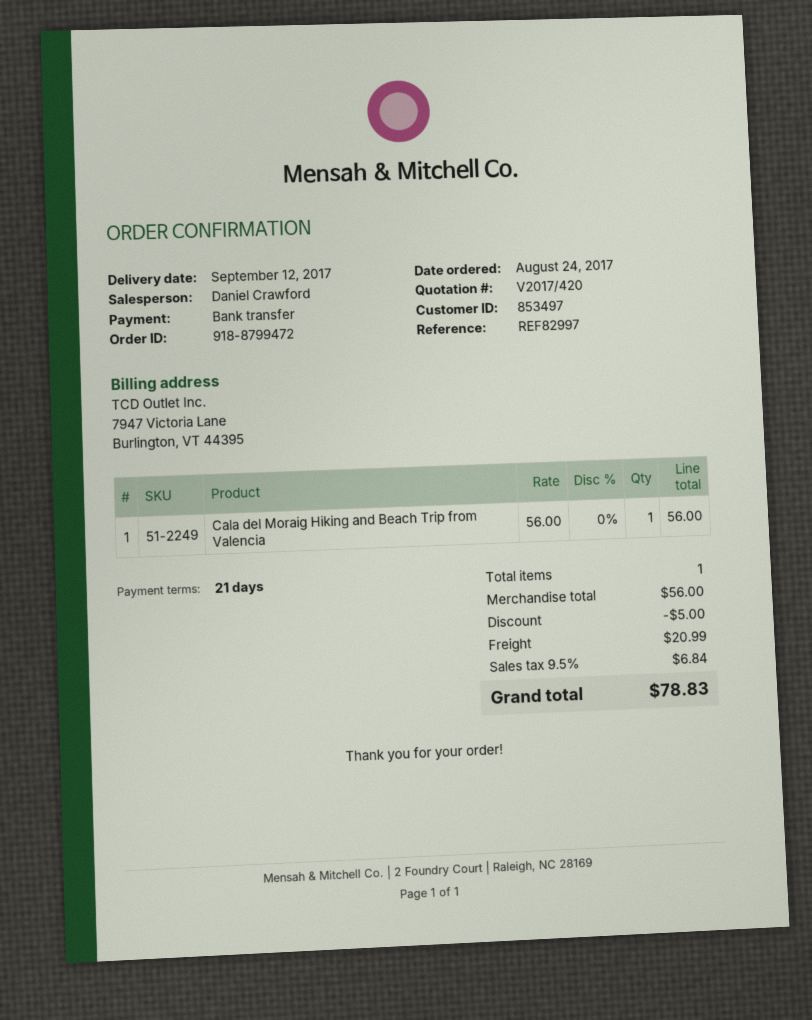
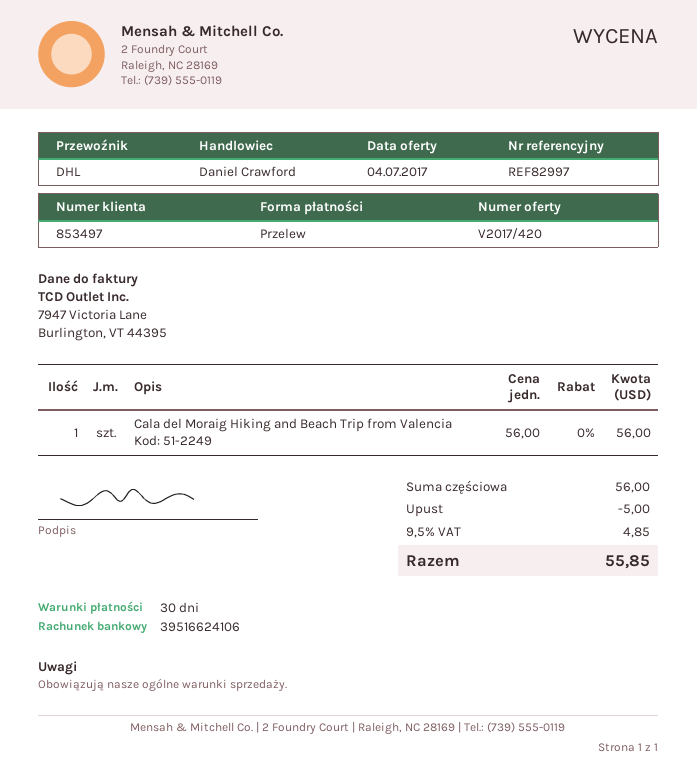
payment terms: 21 days -> 30 days
shipping: 20.99 -> none
tax: 9.5% = 6.84 -> 9.5% = 4.85
total: 78.83 -> 55.85

